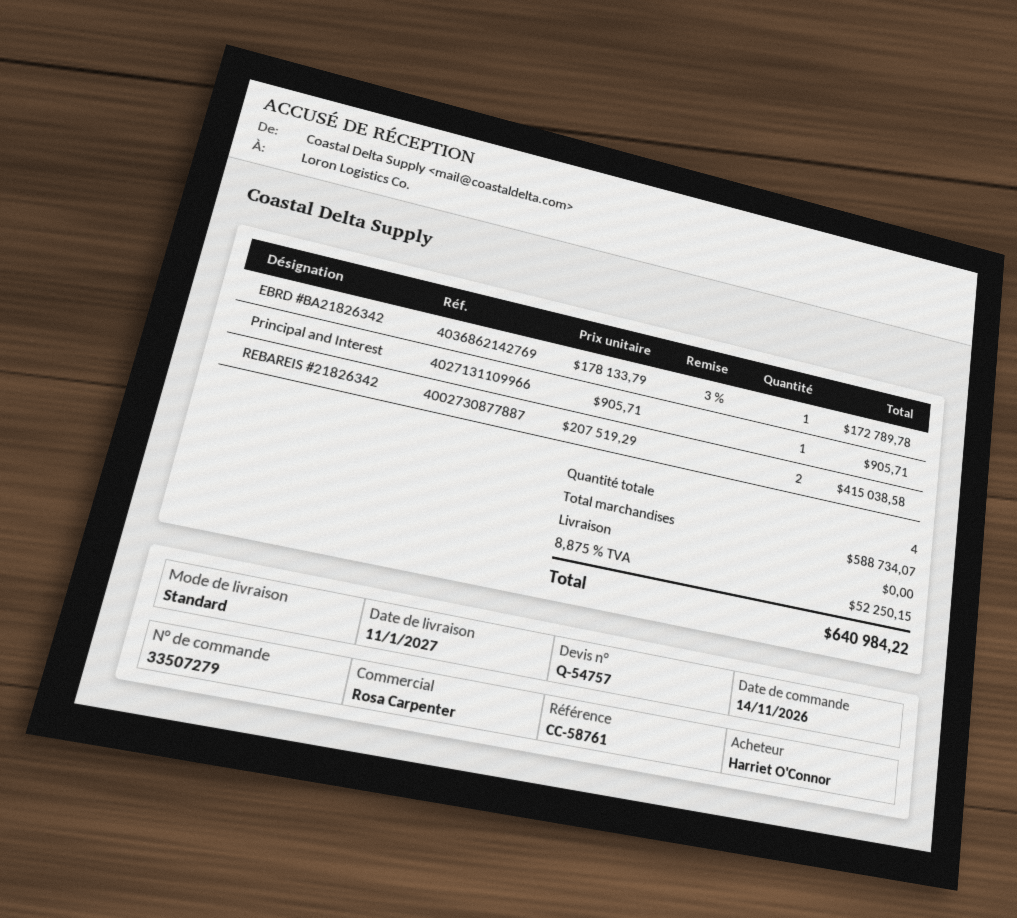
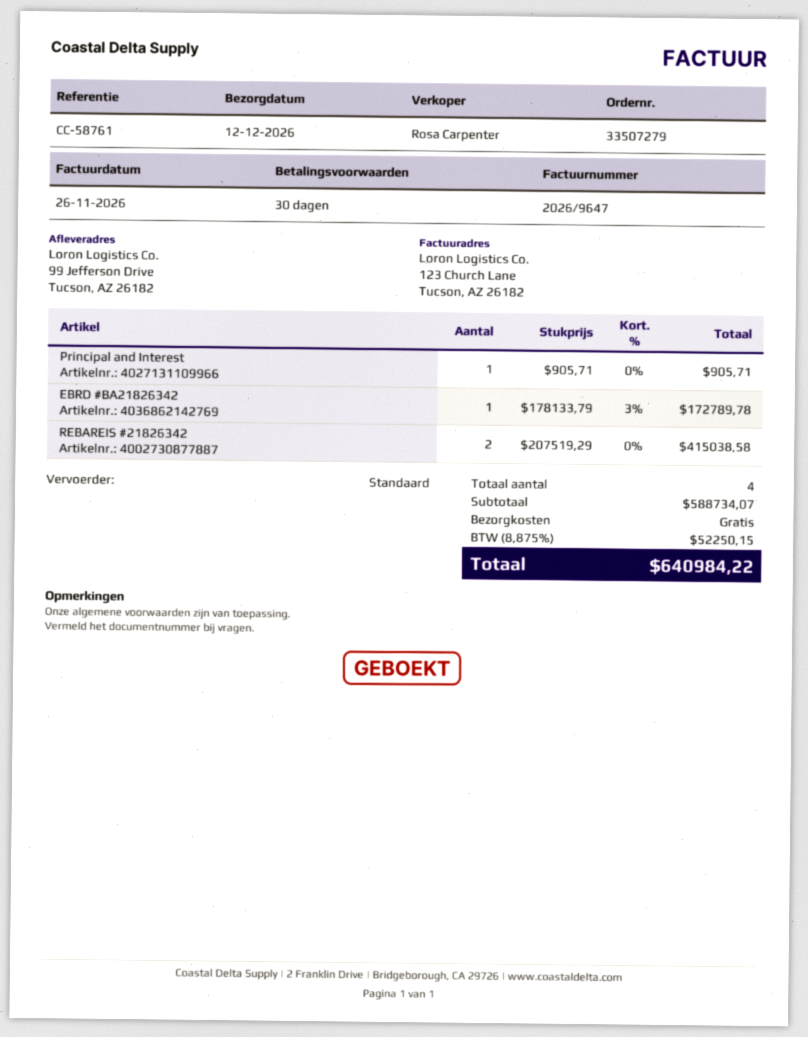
delivery date: 2027-01-11 -> 2026-12-12

